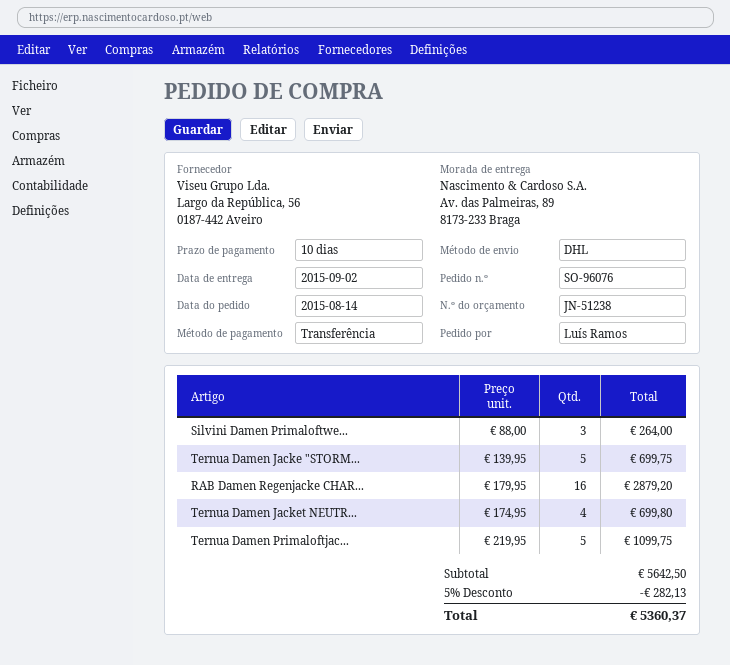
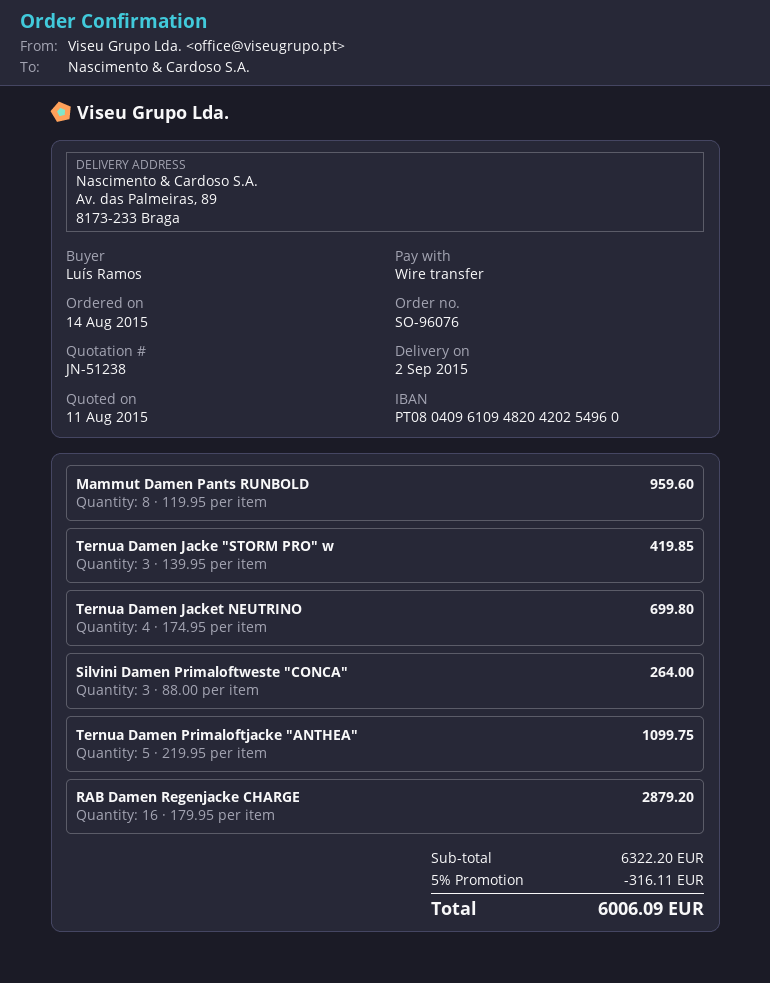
Ternua Damen Jacke "STORM...: 5 x 139.95 = 699.75 -> 3 x 139.95 = 419.85
Mammut Damen Pants RUNBOLD: none -> 8 x 119.95 = 959.60
subtotal: 5642.50 -> 6322.20
discount: 5% = 282.13 -> 5% = 316.11
total: 5360.37 -> 6006.09

